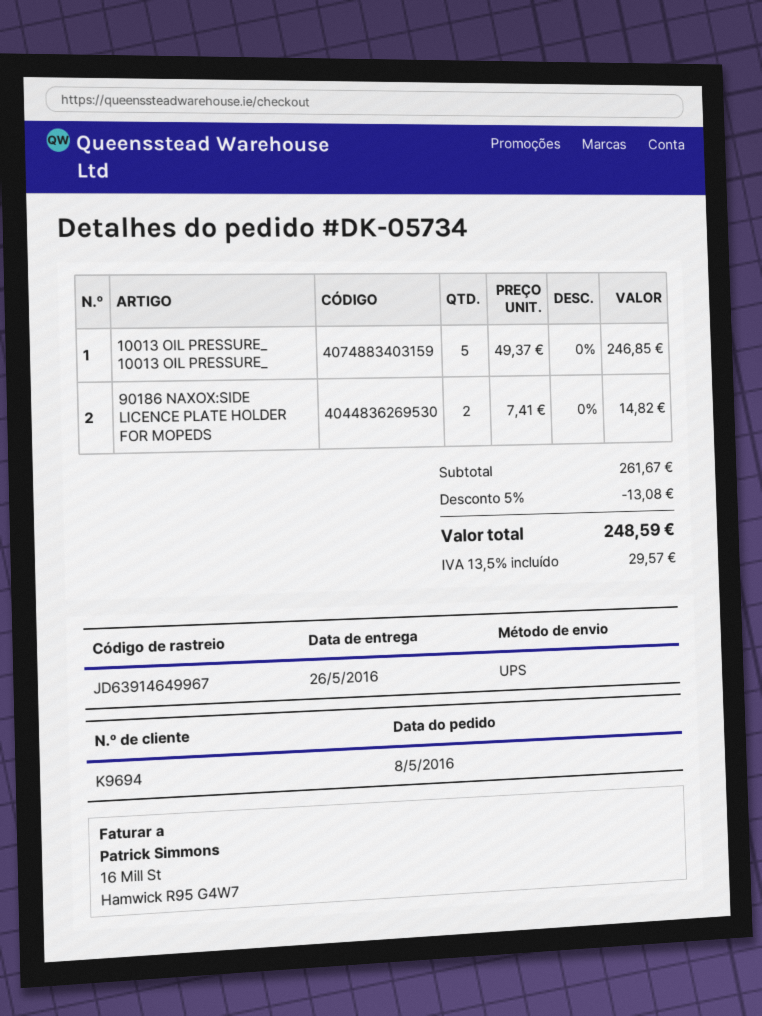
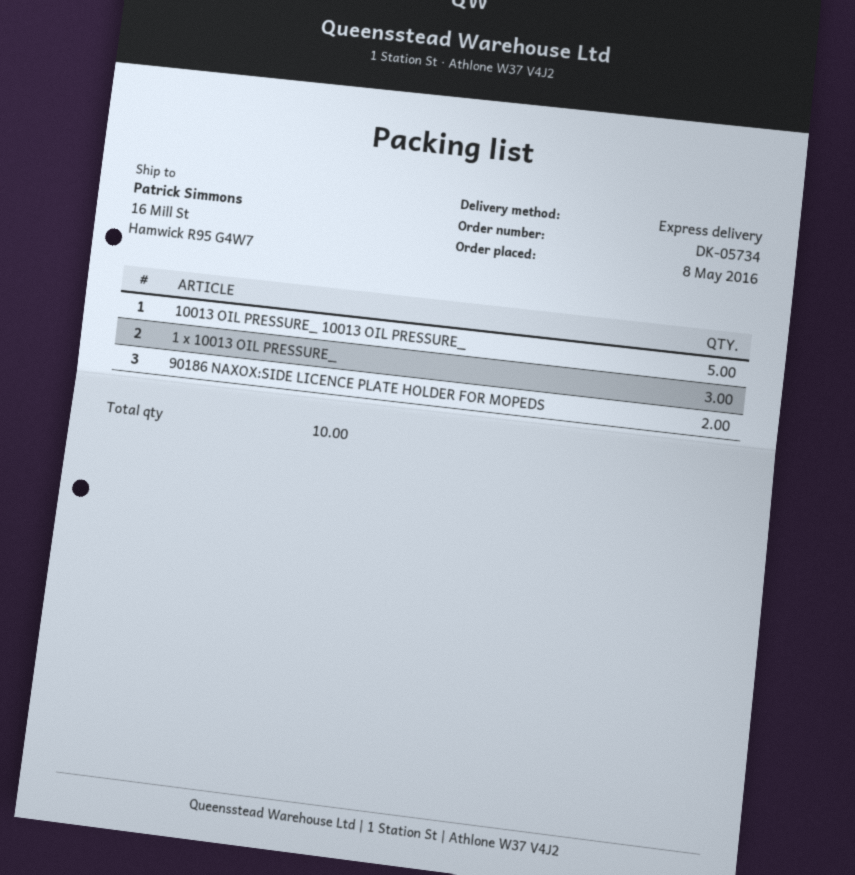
shipping method: UPS -> express
1 x 10013 OIL PRESSURE_: none -> 3

